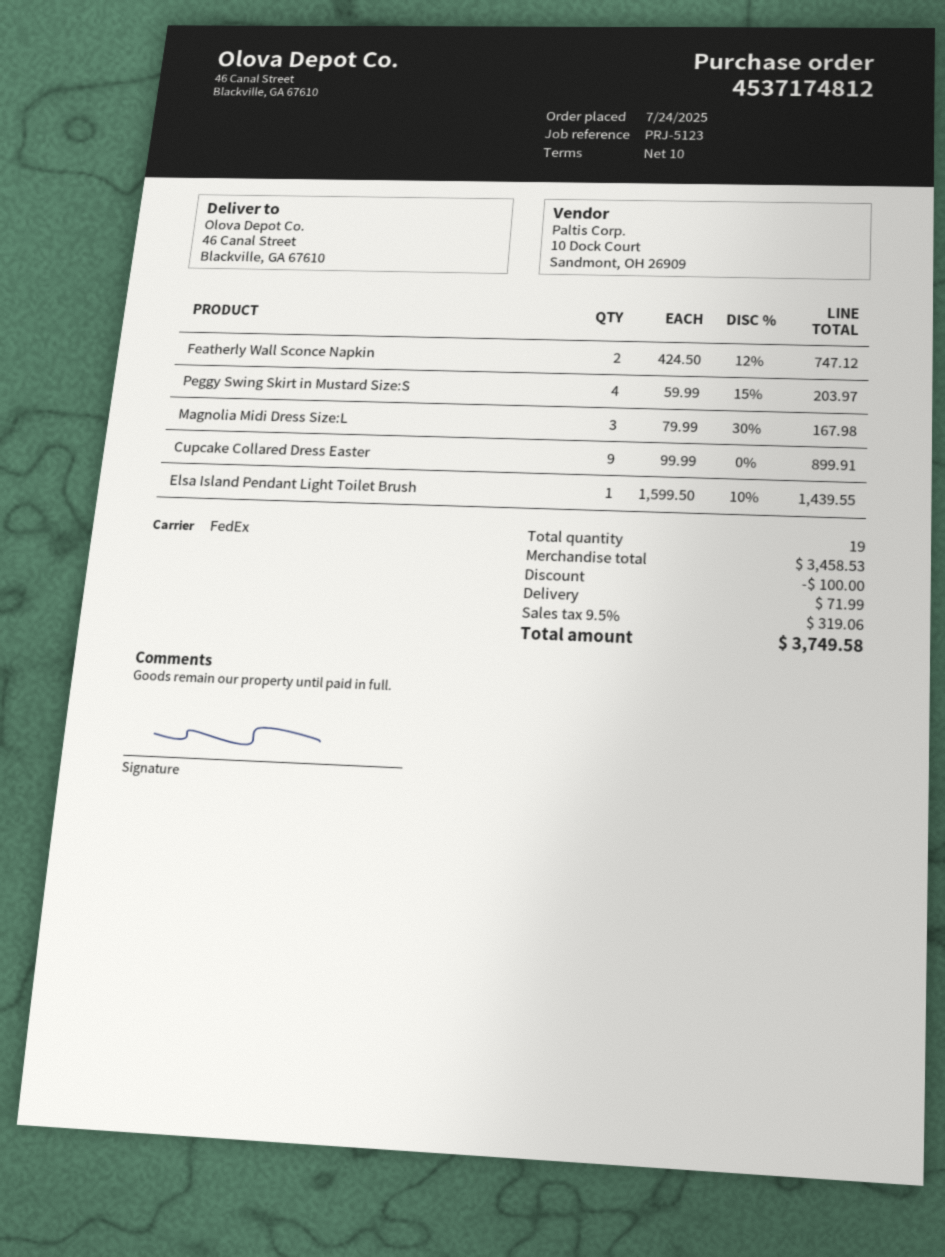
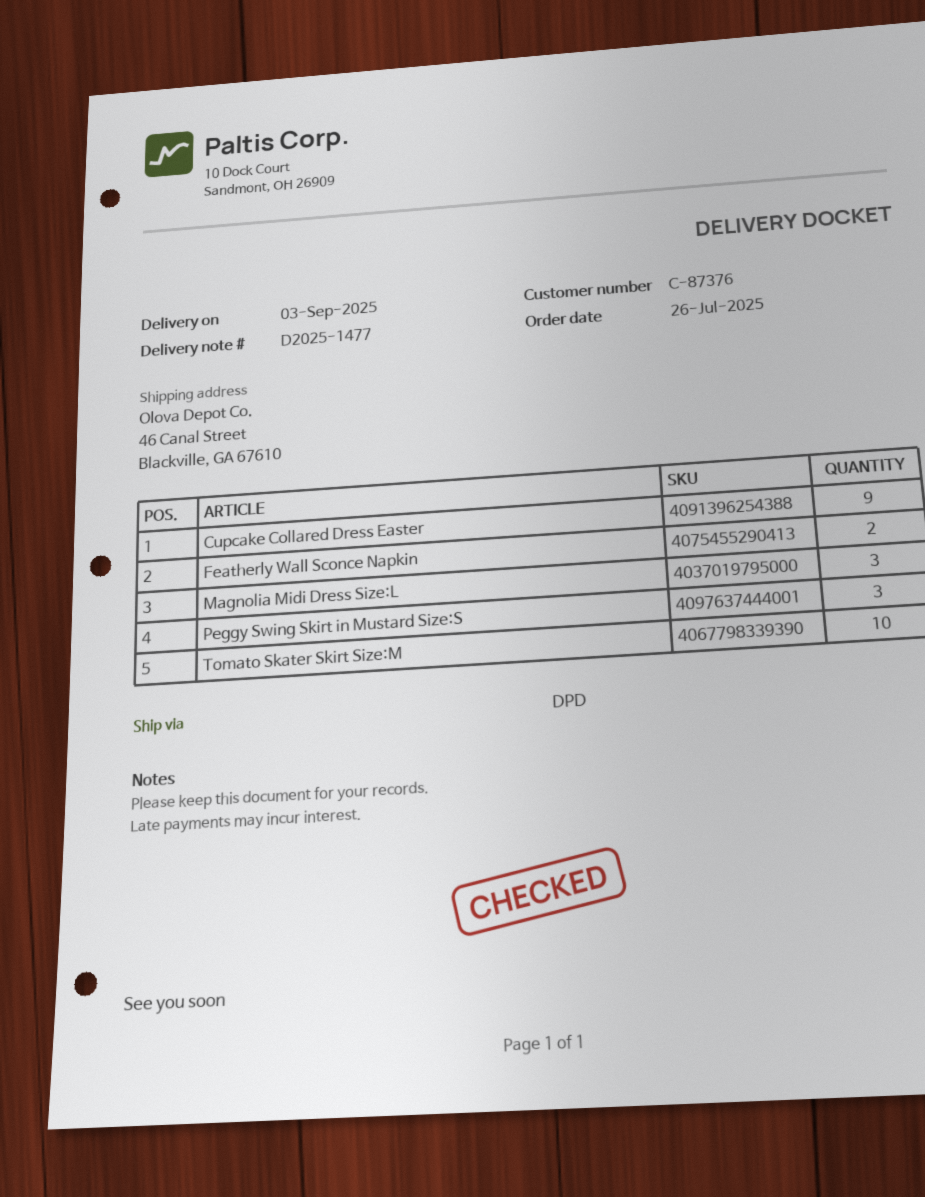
order date: 2025-07-24 -> 2025-07-26
shipping method: FedEx -> DPD
Peggy Swing Skirt in Mustard Size:S: 4 -> 3
Elsa Island Pendant Light Toilet Brush: 1 -> none
Tomato Skater Skirt Size:M: none -> 10

